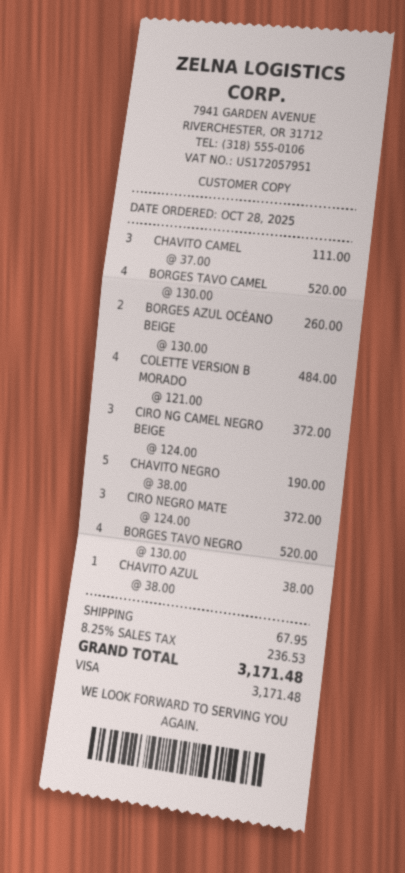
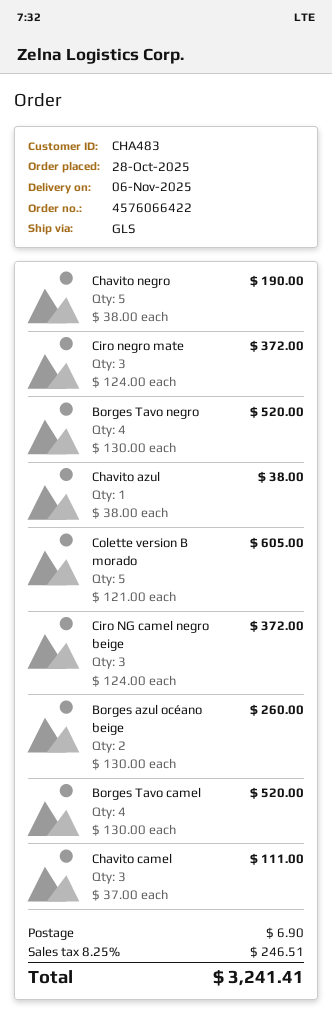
COLETTE VERSION B MORADO: 4 x 121.00 = 484.00 -> 5 x 121.00 = 605.00
shipping: 67.95 -> 6.90
tax: 8.25% = 236.53 -> 8.25% = 246.51
total: 3171.48 -> 3241.41

